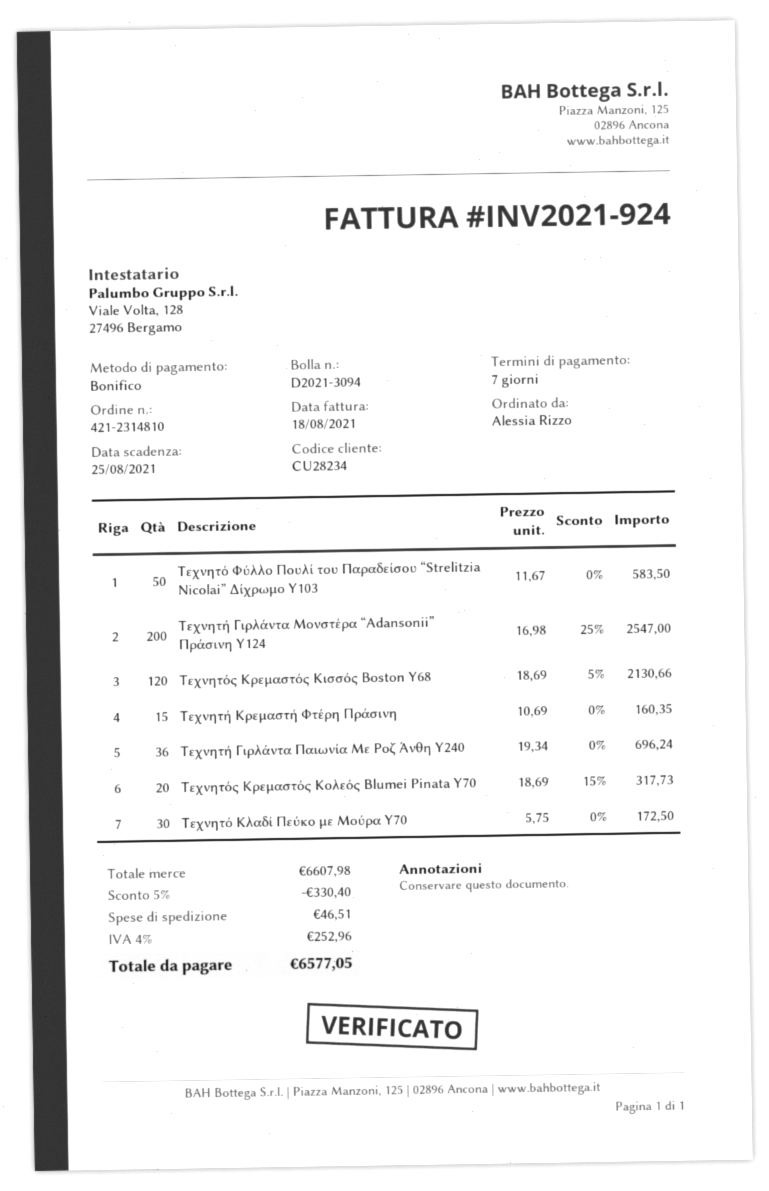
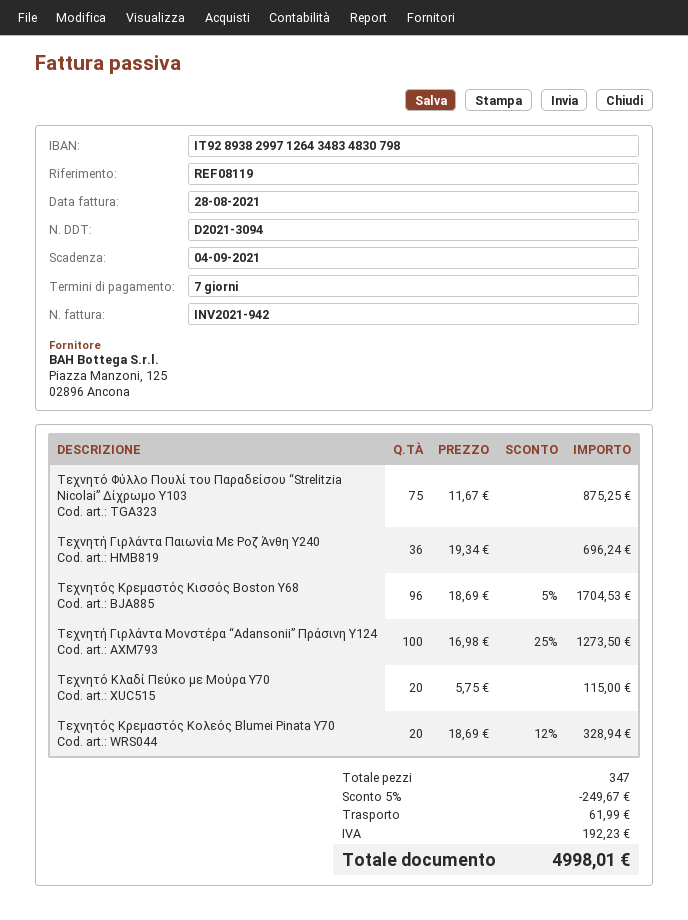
invoice number: INV2021-924 -> INV2021-942
invoice date: 2021-08-18 -> 2021-08-28
due date: 2021-08-25 -> 2021-09-04
Τεχνητό Φύλλο Πουλί του Παραδείσου “Strelitzia Nicolai” Δίχρωμο Υ103: 50 x 11.67 = 583.50 -> 75 x 11.67 = 875.25
Τεχνητή Γιρλάντα Μονστέρα “Adansonii” Πράσινη Υ124: 200 x 16.98 - 25% = 2547.00 -> 100 x 16.98 - 25% = 1273.50
Τεχνητός Κρεμαστός Κισσός Boston Υ68: 120 x 18.69 - 5% = 2130.66 -> 96 x 18.69 - 5% = 1704.53
Τεχνητή Κρεμαστή Φτέρη Πράσινη: 15 x 10.69 = 160.35 -> none
Τεχνητός Κρεμαστός Κολεός Blumei Pinata Υ70: 20 x 18.69 - 15% = 317.73 -> 20 x 18.69 - 12% = 328.94
Τεχνητό Κλαδί Πεύκο με Μούρα Υ70: 30 x 5.75 = 172.50 -> 20 x 5.75 = 115.00
discount: 5% = 330.40 -> 5% = 249.67
shipping: 46.51 -> 61.99
tax: 252.96 -> 192.23
total: 6577.05 -> 4998.01

